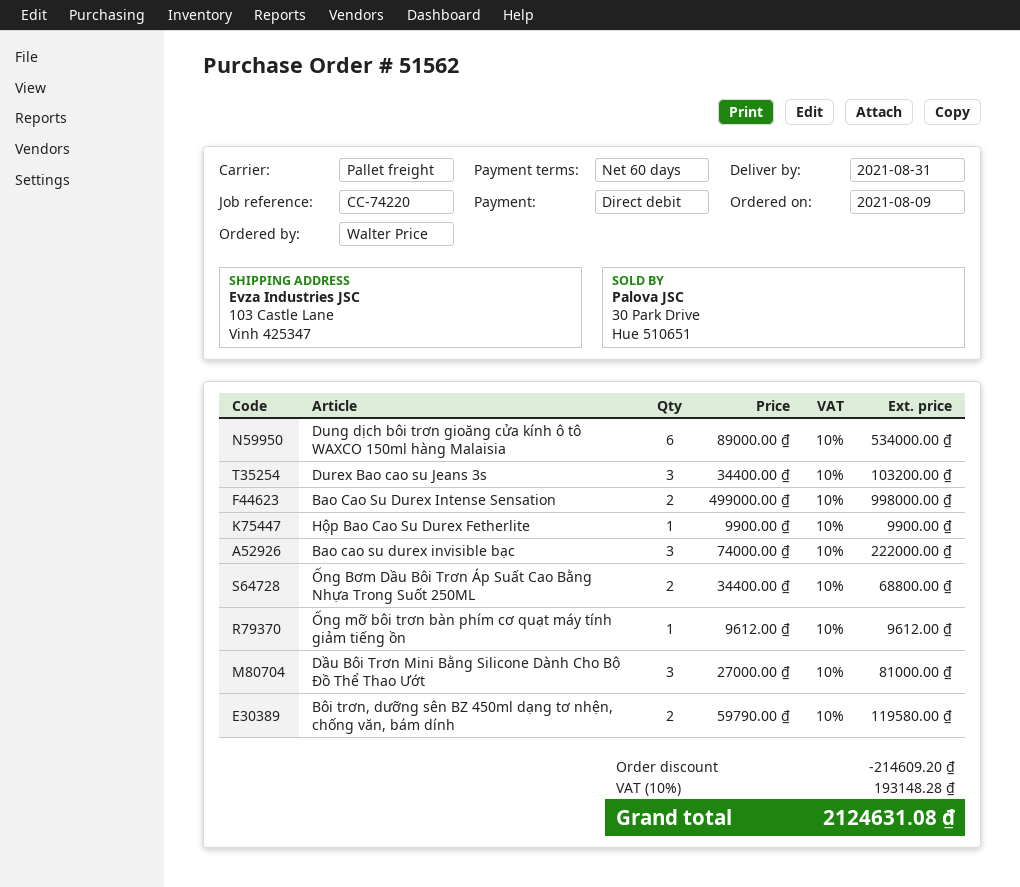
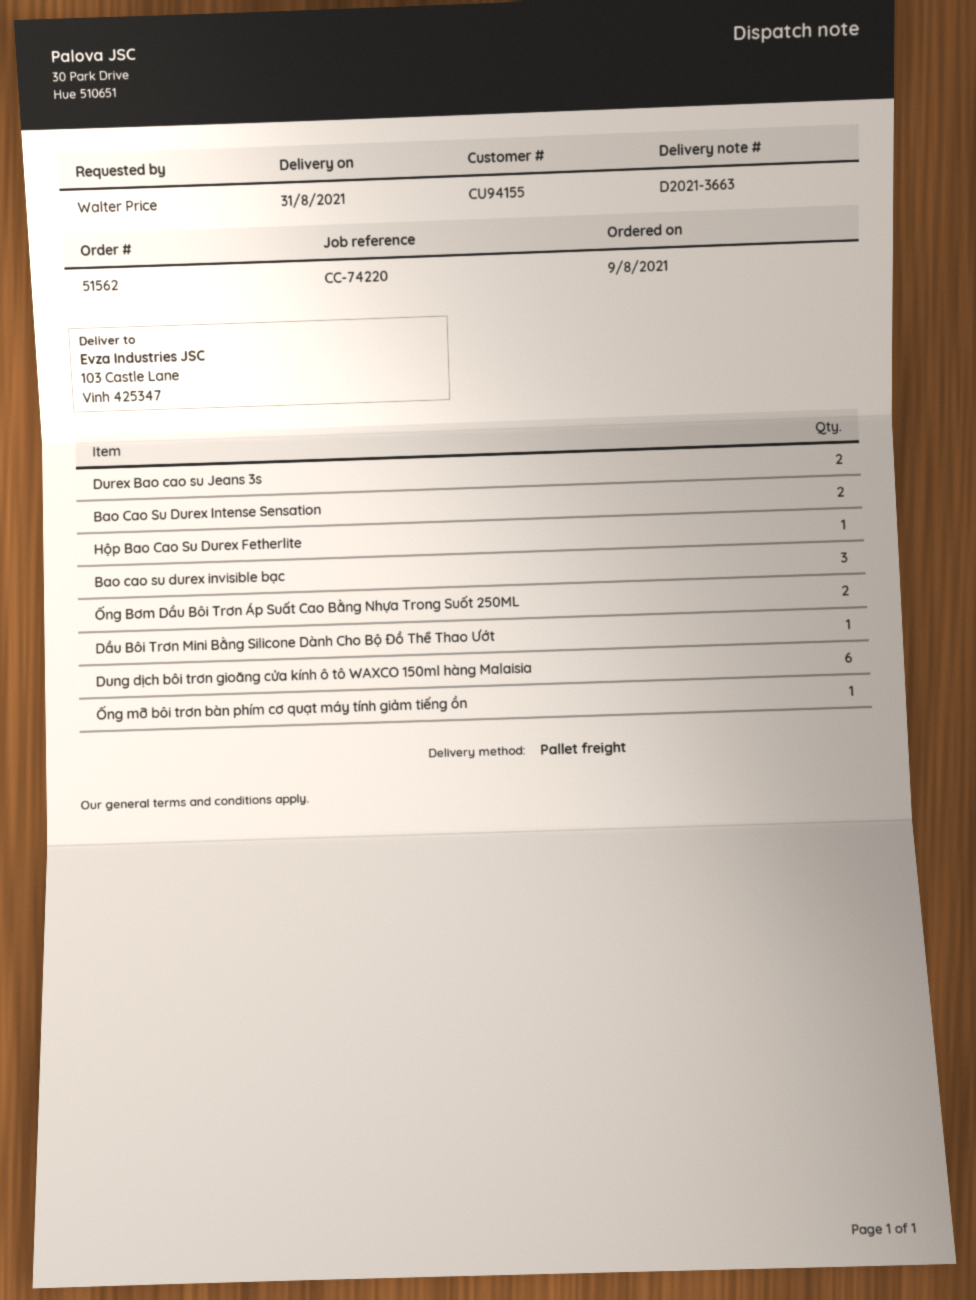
Durex Bao cao su Jeans 3s: 3 -> 2
Dầu Bôi Trơn Mini Bằng Silicone Dành Cho Bộ Đồ Thể Thao Ướt: 3 -> 1
Bôi trơn, dưỡng sên BZ 450ml dạng tơ nhện, chống văn, bám dính: 2 -> none

